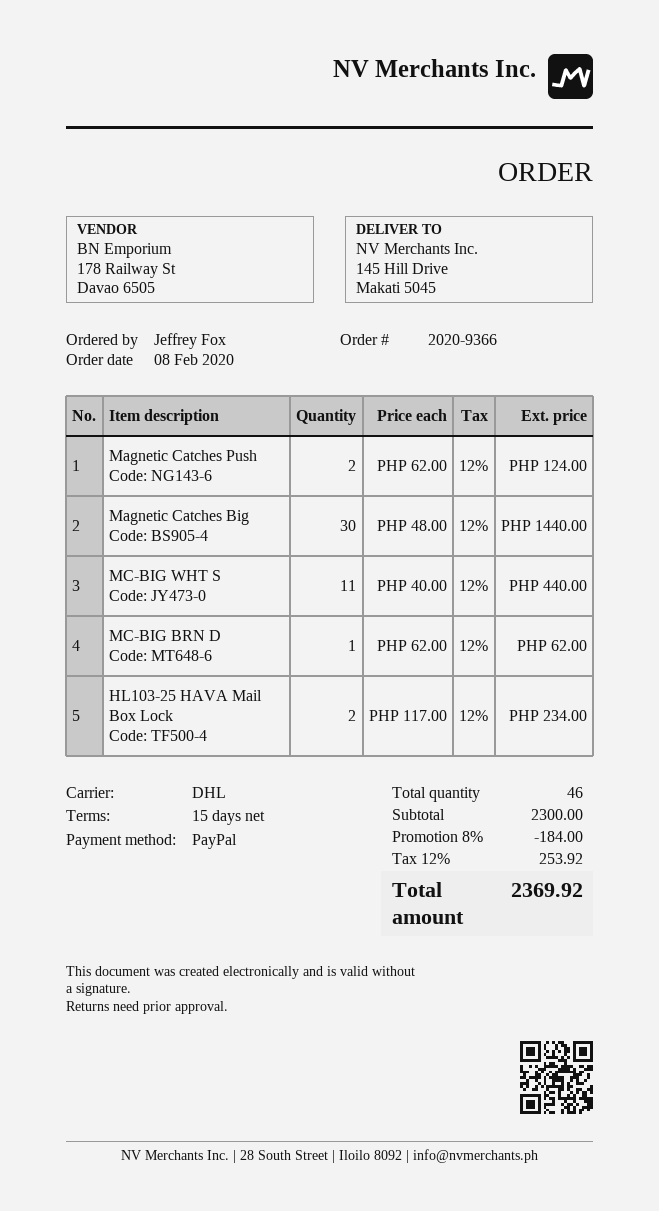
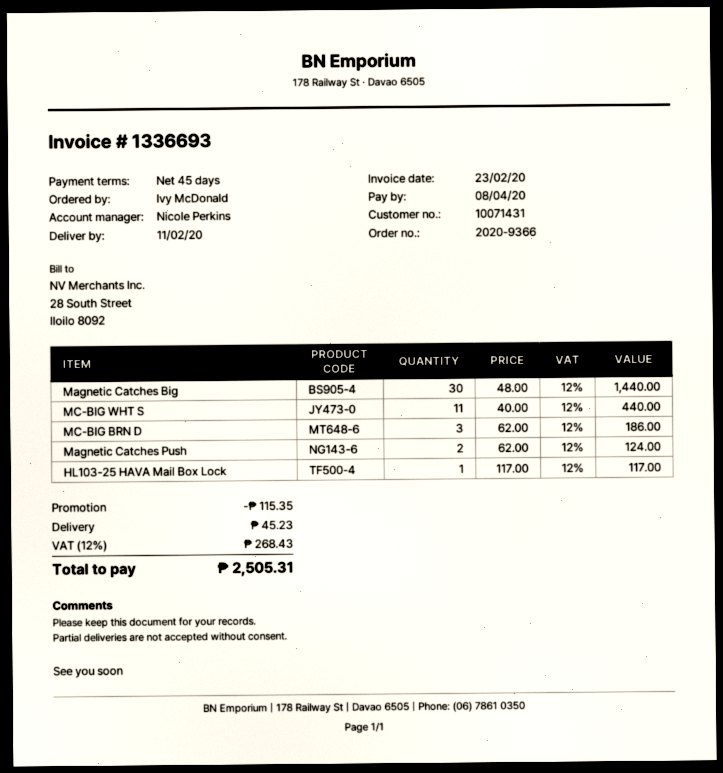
payment terms: 15 days -> 45 days
ordered by: Jeffrey Fox -> Ivy McDonald
MC-BIG BRN D: 1 x 62.00 = 62.00 -> 3 x 62.00 = 186.00
HL103-25 HAVA Mail Box Lock: 2 x 117.00 = 234.00 -> 1 x 117.00 = 117.00
discount: 184.00 -> 115.35
shipping: none -> 45.23
tax: 12% = 253.92 -> 12% = 268.43
total: 2369.92 -> 2505.31

